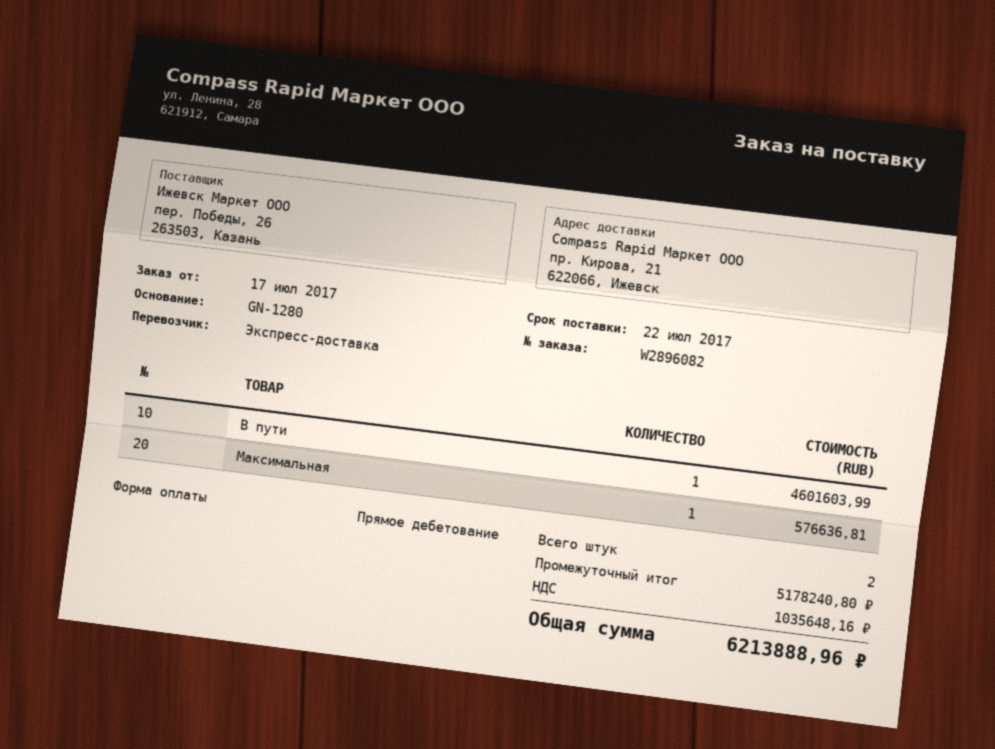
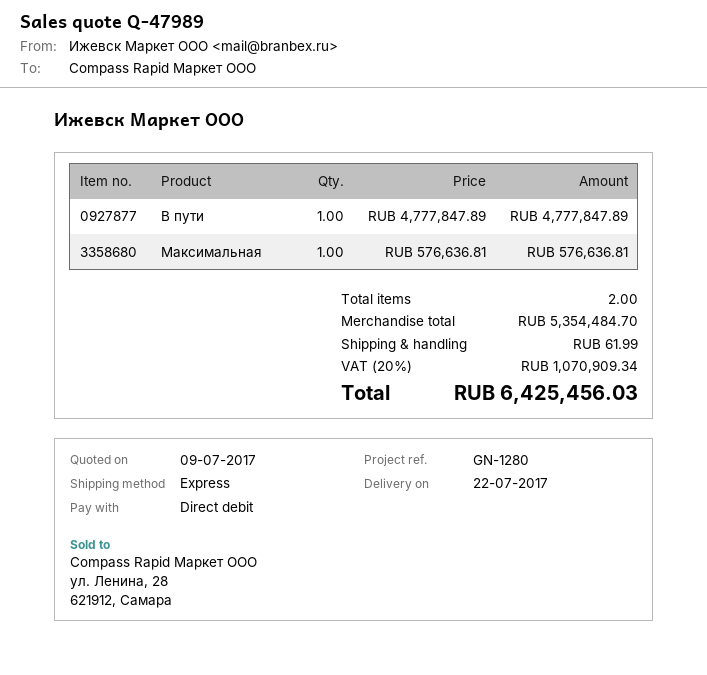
В пути: 1 for 4601603.99 -> 1 for 4777847.89
subtotal: 5178240.80 -> 5354484.70
shipping: none -> 61.99
tax: 1035648.16 -> 1070909.34
total: 6213888.96 -> 6425456.03

